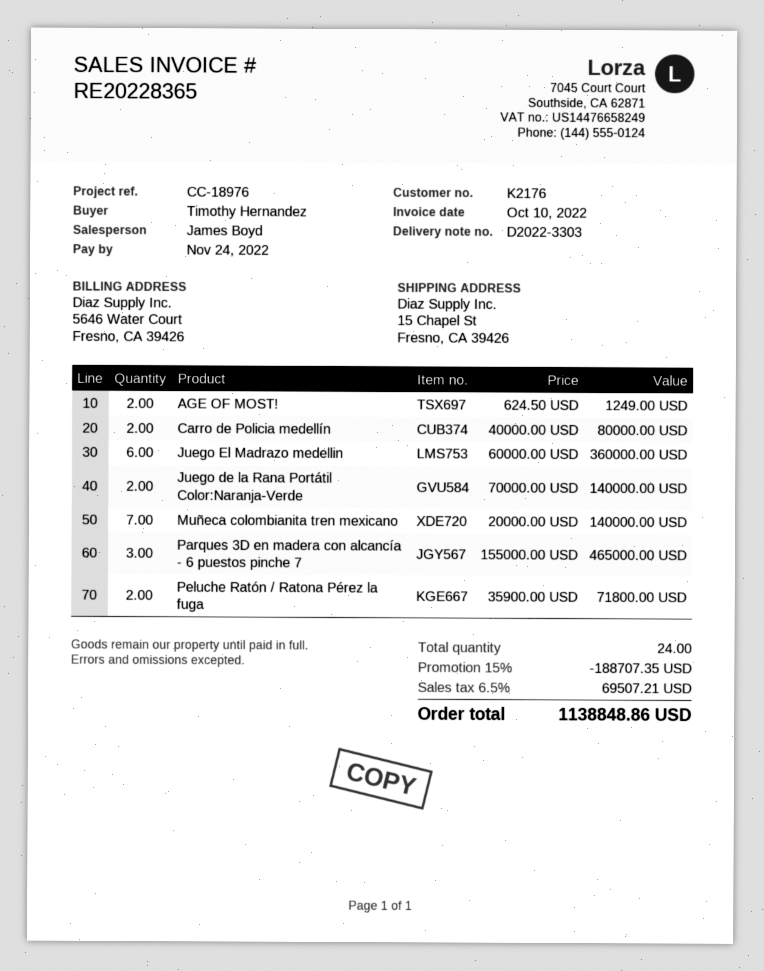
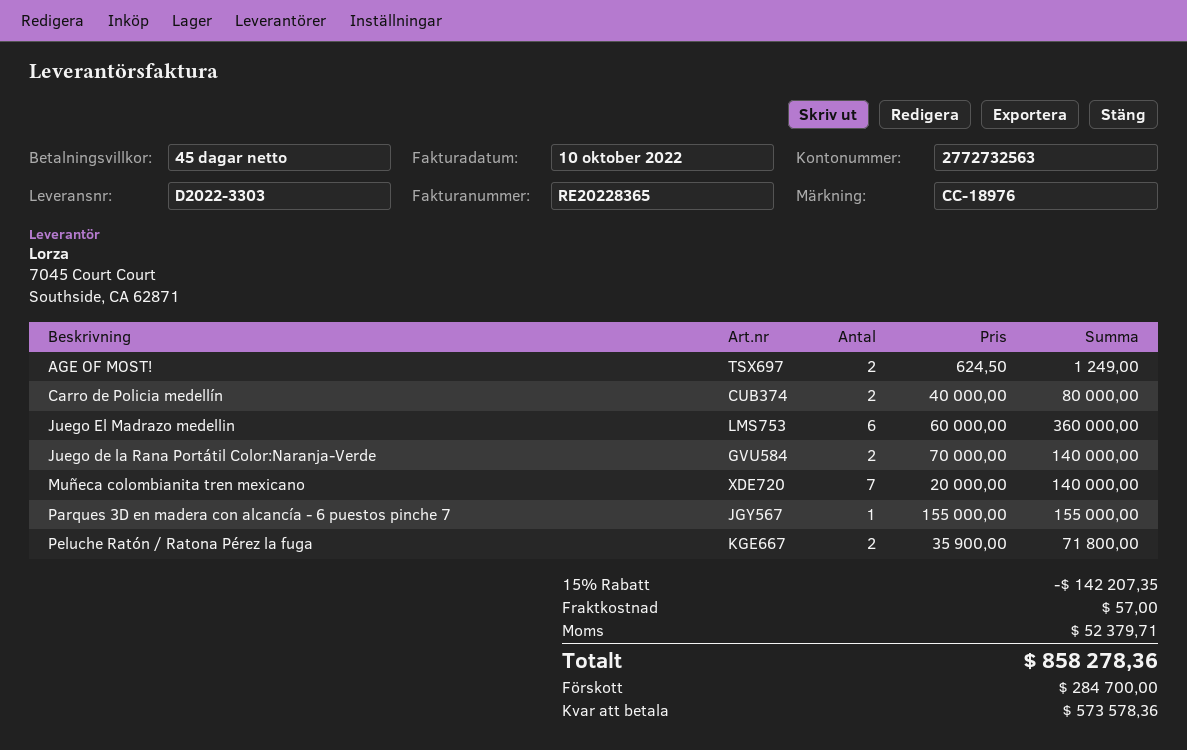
Parques 3D en madera con alcancía - 6 puestos pinche 7: 3 x 155000.00 = 465000.00 -> 1 x 155000.00 = 155000.00
discount: 15% = 188707.35 -> 15% = 142207.35
shipping: none -> 57.00
tax: 69507.21 -> 52379.71
total: 1138848.86 -> 858278.36

